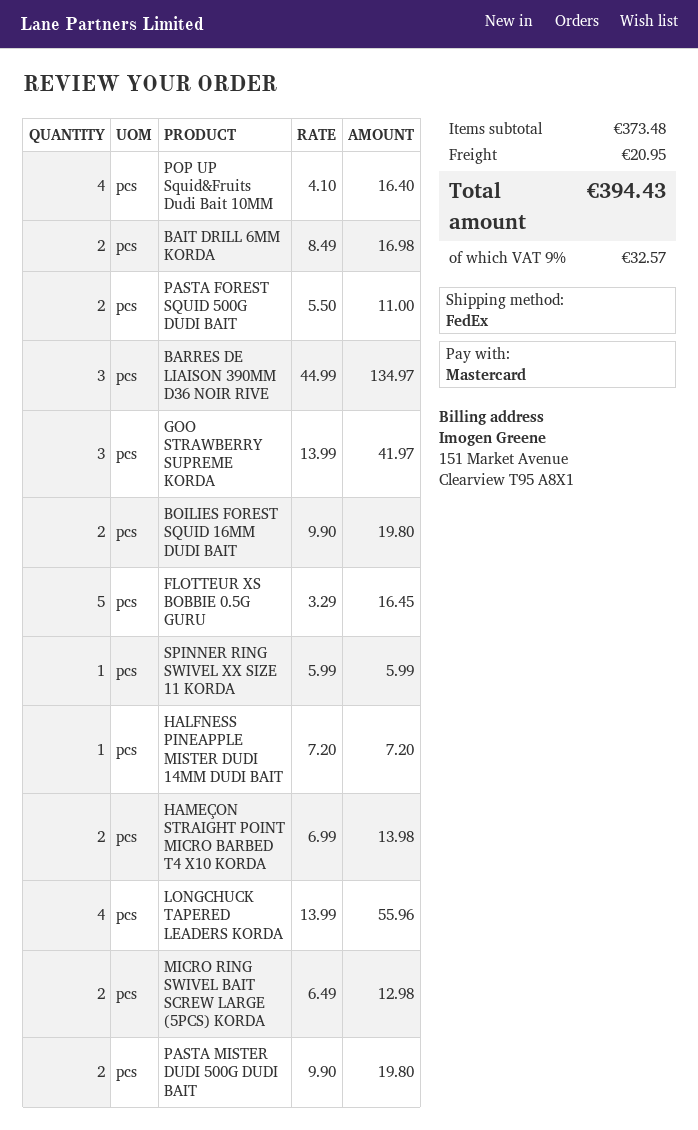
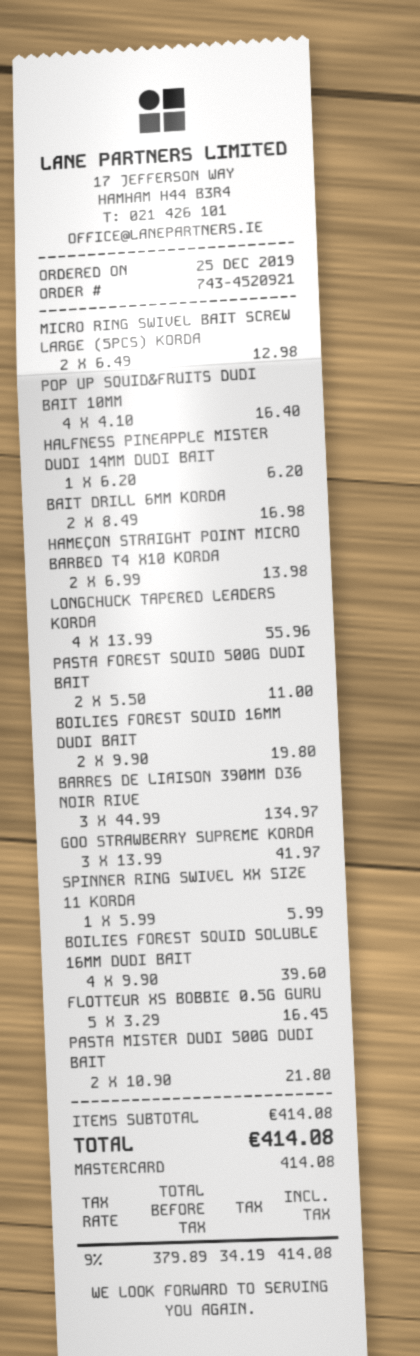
HALFNESS PINEAPPLE MISTER DUDI 14MM DUDI BAIT: 1 x 7.20 = 7.20 -> 1 x 6.20 = 6.20
PASTA MISTER DUDI 500G DUDI BAIT: 2 x 9.90 = 19.80 -> 2 x 10.90 = 21.80
BOILIES FOREST SQUID SOLUBLE 16MM DUDI BAIT: none -> 4 x 9.90 = 39.60
subtotal: 373.48 -> 414.08
shipping: 20.95 -> none
tax: 9% = 32.57 -> 9% = 34.19
total: 394.43 -> 414.08

